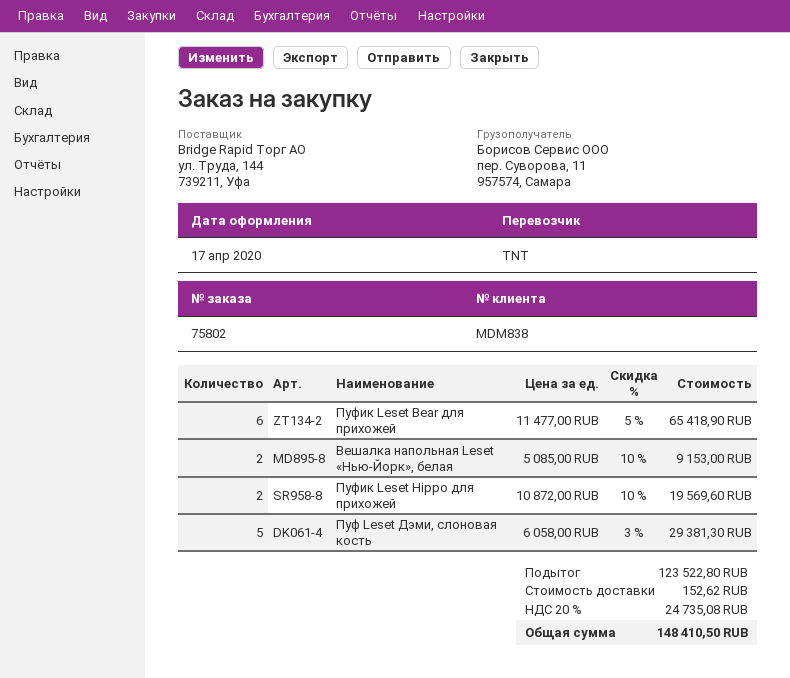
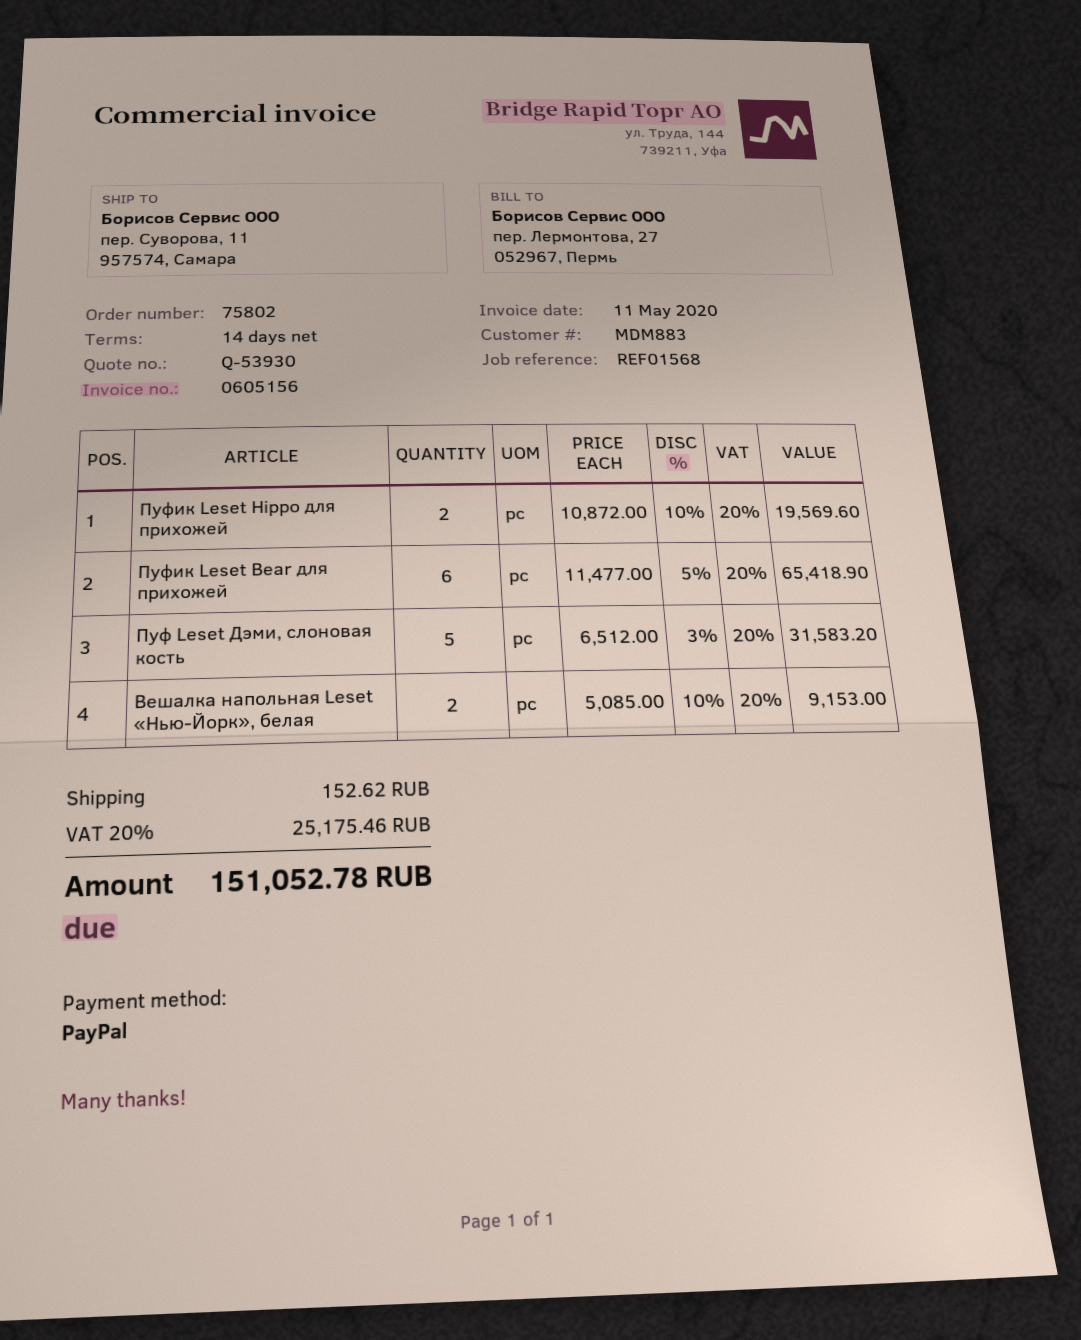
customer number: MDM838 -> MDM883
Пуф Leset Дэми, слоновая кость: 5 x 6058.00 - 3% = 29381.30 -> 5 x 6512.00 - 3% = 31583.20
tax: 20% = 24735.08 -> 20% = 25175.46
total: 148410.50 -> 151052.78

